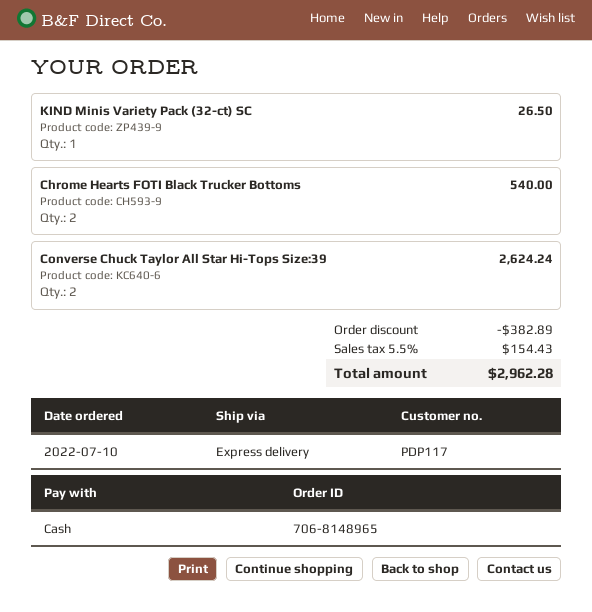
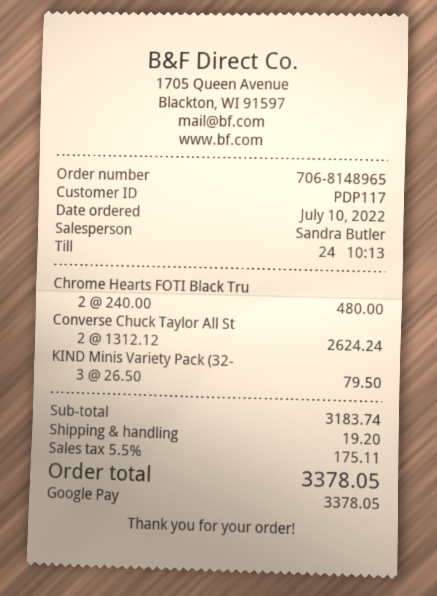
payment method: cash -> Google Pay
KIND Minis Variety Pack (32-ct) SC: 1 for 26.50 -> 3 for 79.50
Chrome Hearts FOTI Black Trucker Bottoms: 2 for 540.00 -> 2 for 480.00
discount: 382.89 -> none
shipping: none -> 19.20
tax: 5.5% = 154.43 -> 5.5% = 175.11
total: 2962.28 -> 3378.05

